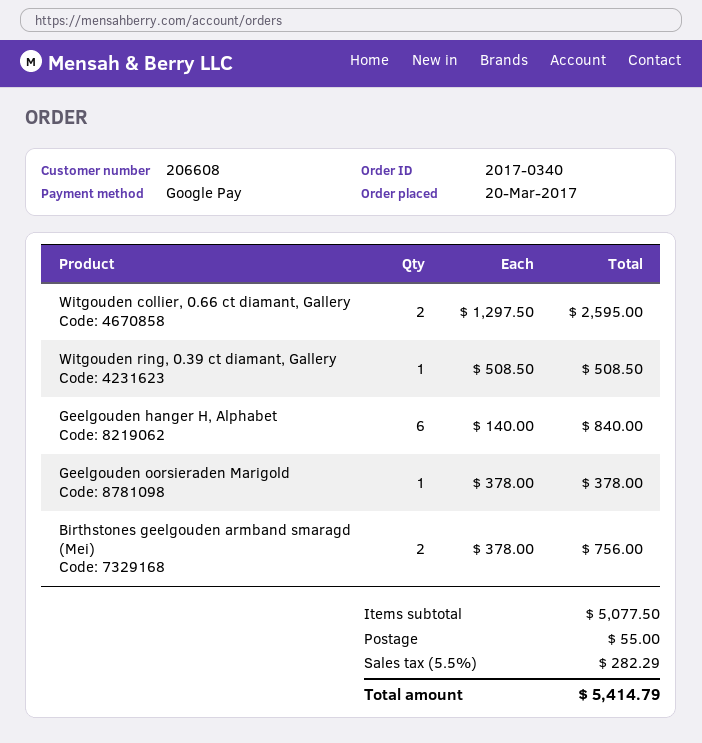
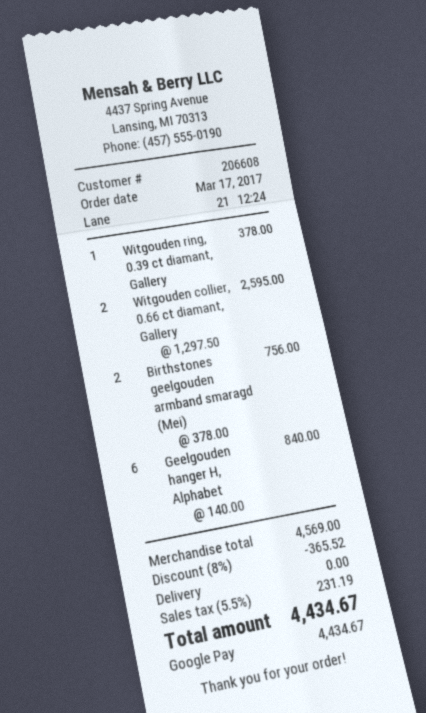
order date: 2017-03-20 -> 2017-03-17
Witgouden ring, 0.39 ct diamant, Gallery: 1 x 508.50 = 508.50 -> 1 x 378.00 = 378.00
Geelgouden oorsieraden Marigold: 1 x 378.00 = 378.00 -> none
subtotal: 5077.50 -> 4569.00
discount: none -> 8% = 365.52
shipping: 55.00 -> 0.00
tax: 5.5% = 282.29 -> 5.5% = 231.19
total: 5414.79 -> 4434.67

